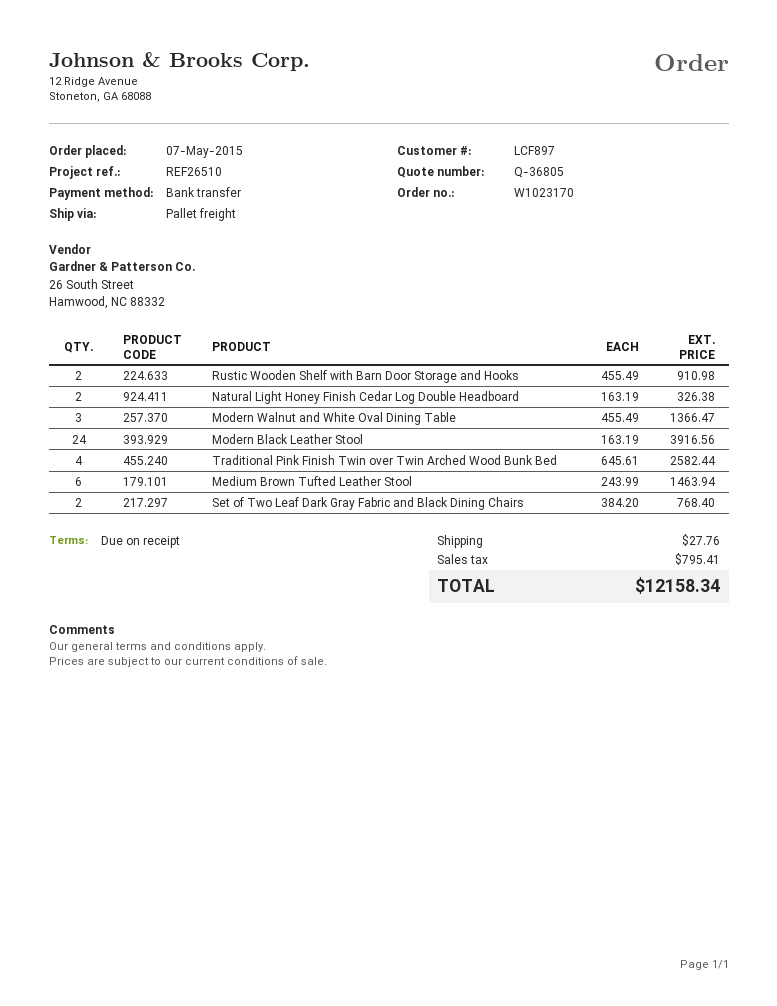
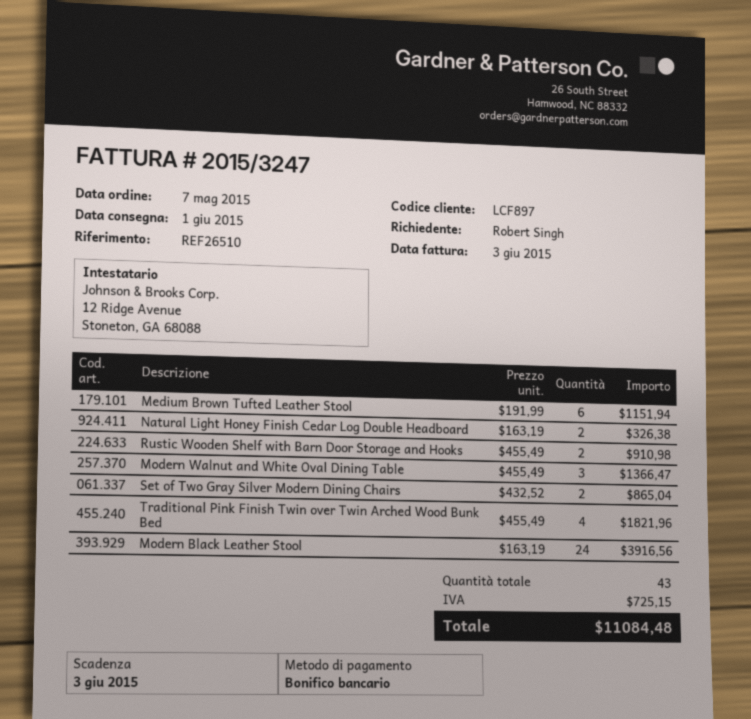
Traditional Pink Finish Twin over Twin Arched Wood Bunk Bed: 4 x 645.61 = 2582.44 -> 4 x 455.49 = 1821.96
Medium Brown Tufted Leather Stool: 6 x 243.99 = 1463.94 -> 6 x 191.99 = 1151.94
Set of Two Leaf Dark Gray Fabric and Black Dining Chairs: 2 x 384.20 = 768.40 -> none
Set of Two Gray Silver Modern Dining Chairs: none -> 2 x 432.52 = 865.04
shipping: 27.76 -> none
tax: 795.41 -> 725.15
total: 12158.34 -> 11084.48

